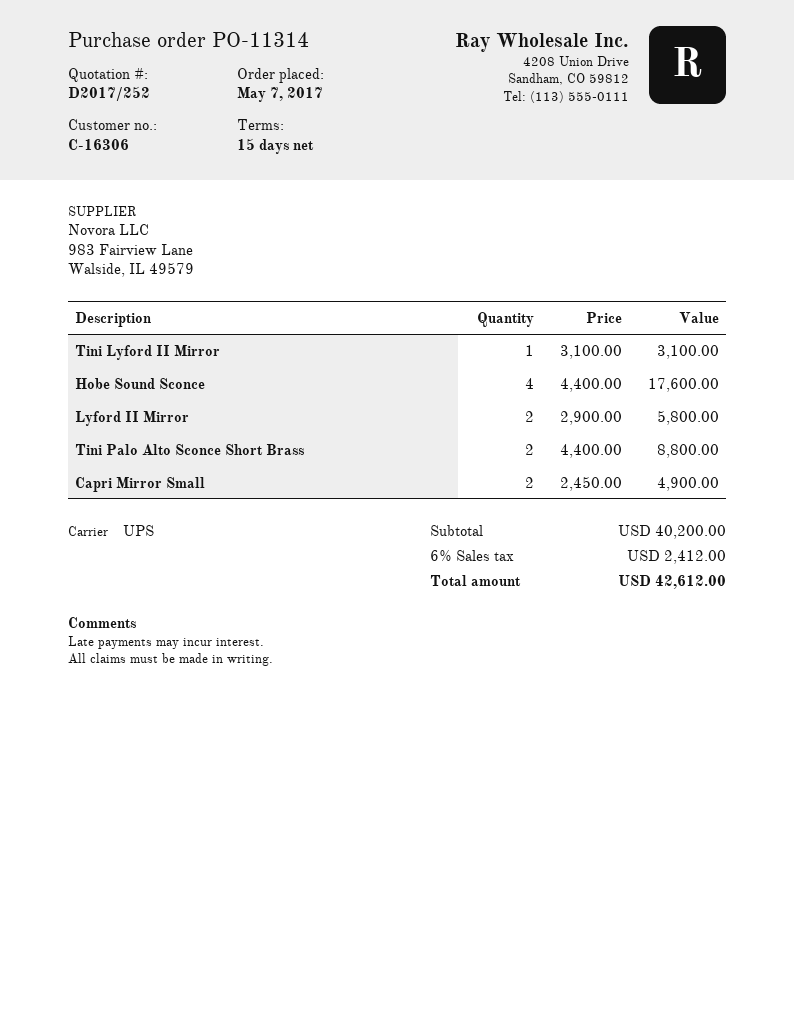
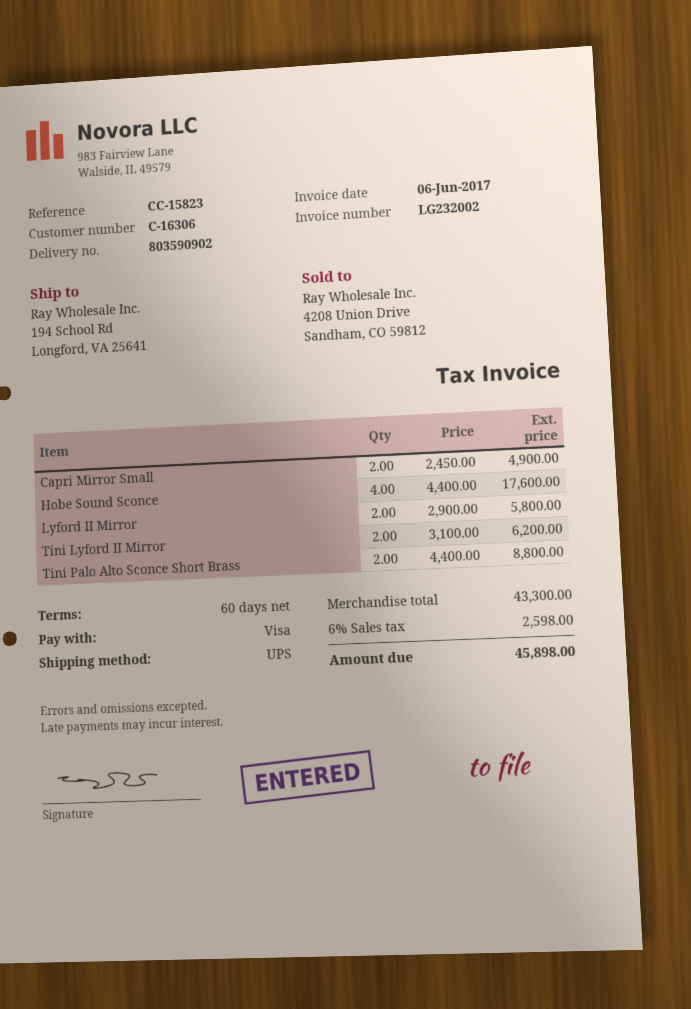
payment terms: 15 days -> 60 days
Tini Lyford II Mirror: 1 x 3100.00 = 3100.00 -> 2 x 3100.00 = 6200.00
subtotal: 40200.00 -> 43300.00
tax: 6% = 2412.00 -> 6% = 2598.00
total: 42612.00 -> 45898.00

